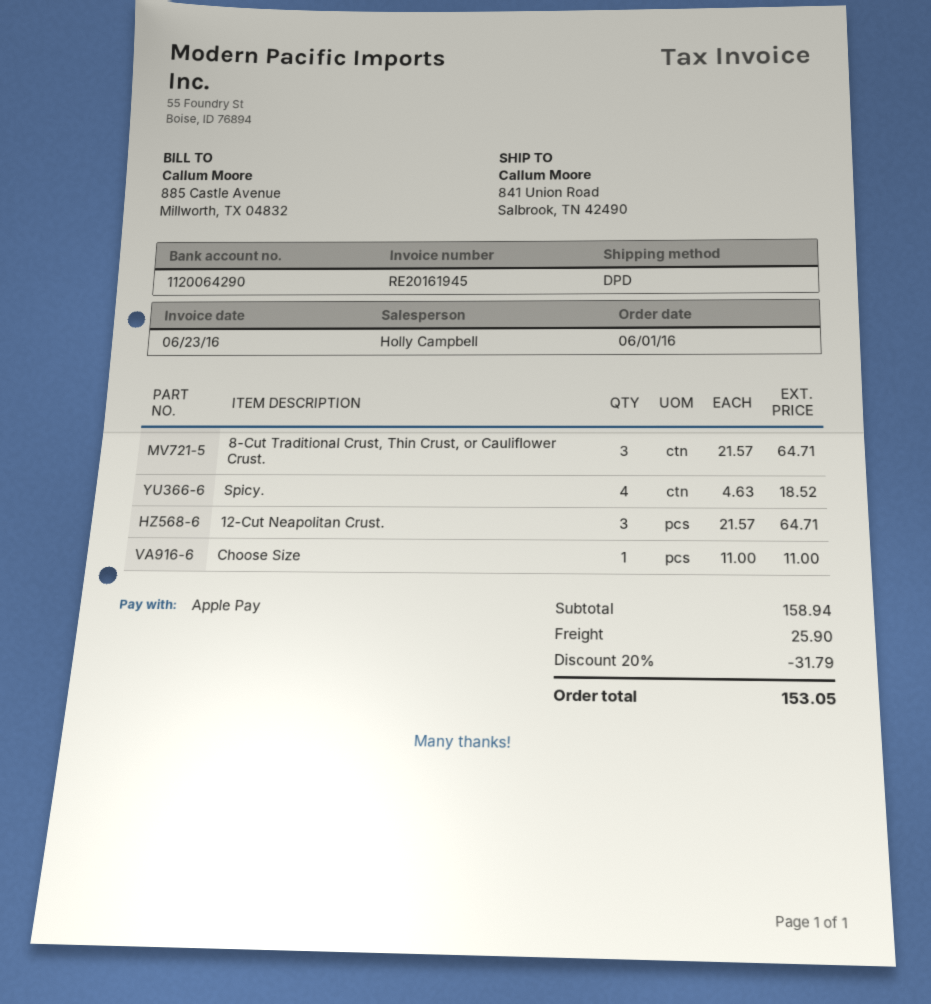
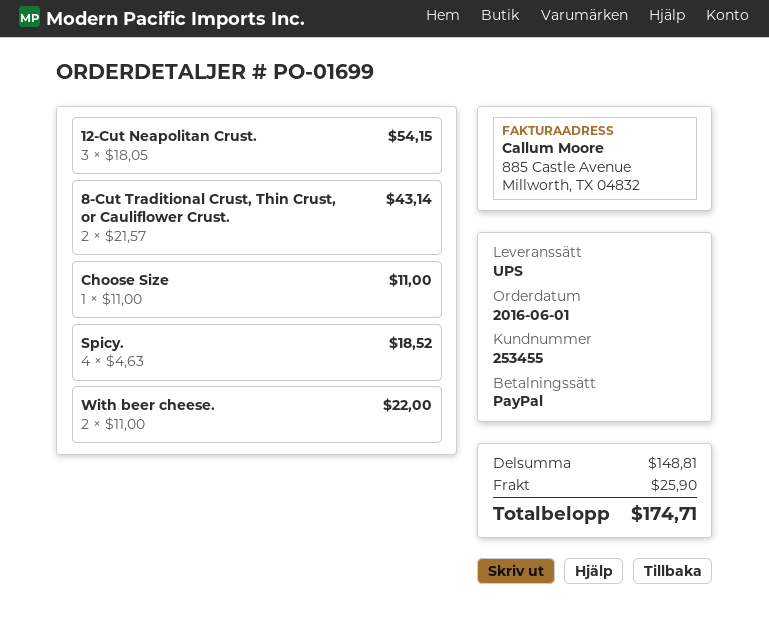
payment method: Apple Pay -> PayPal
shipping method: DPD -> UPS
8-Cut Traditional Crust, Thin Crust, or Cauliflower Crust.: 3 x 21.57 = 64.71 -> 2 x 21.57 = 43.14
12-Cut Neapolitan Crust.: 3 x 21.57 = 64.71 -> 3 x 18.05 = 54.15
With beer cheese.: none -> 2 x 11.00 = 22.00
subtotal: 158.94 -> 148.81
discount: 20% = 31.79 -> none
total: 153.05 -> 174.71

